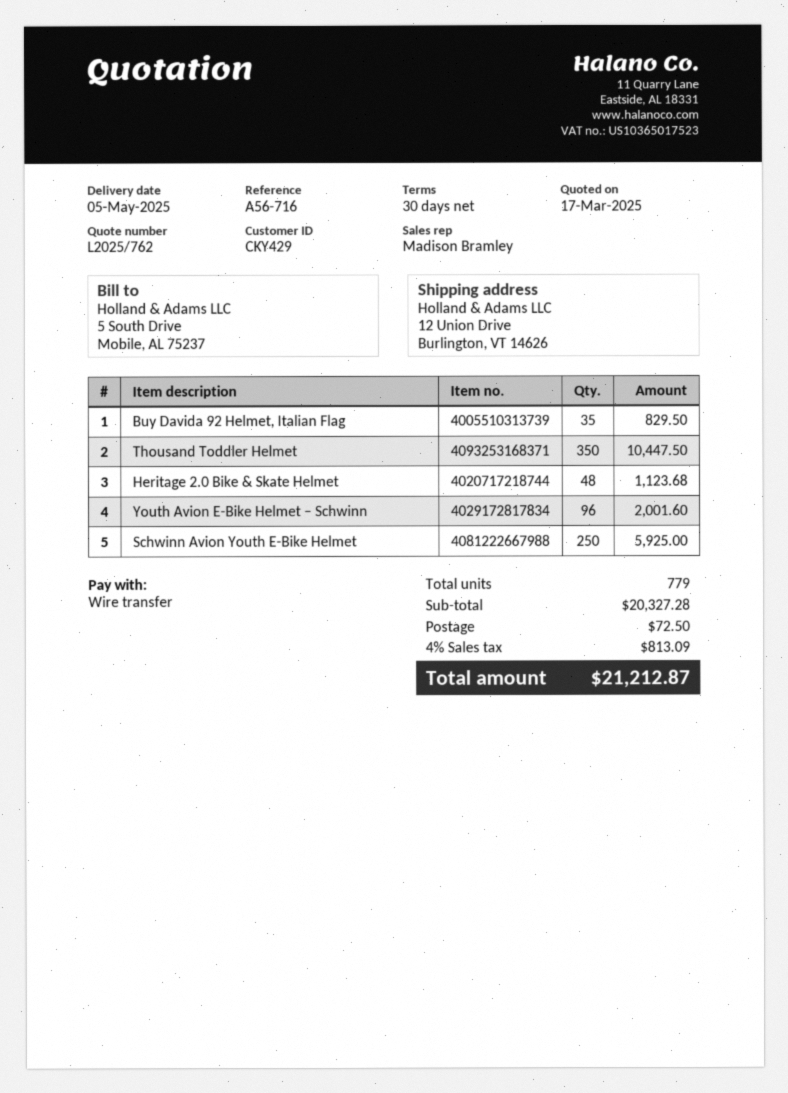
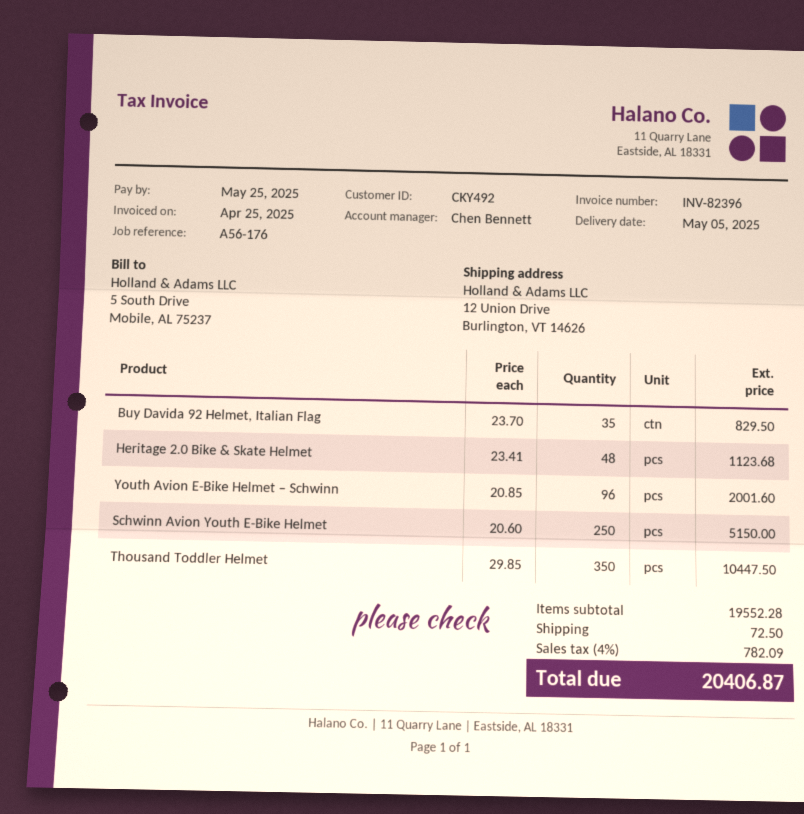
customer number: CKY429 -> CKY492
reference: A56-716 -> A56-176
sales rep: Madison Bramley -> Chen Bennett
Schwinn Avion Youth E-Bike Helmet: 250 for 5925.00 -> 250 for 5150.00
subtotal: 20327.28 -> 19552.28
tax: 4% = 813.09 -> 4% = 782.09
total: 21212.87 -> 20406.87

